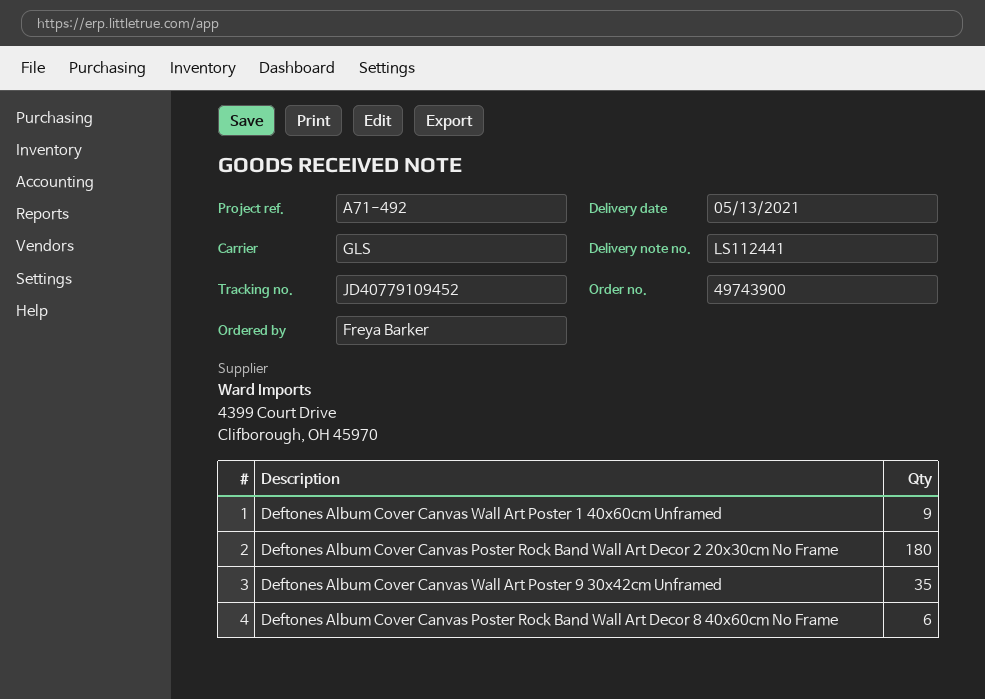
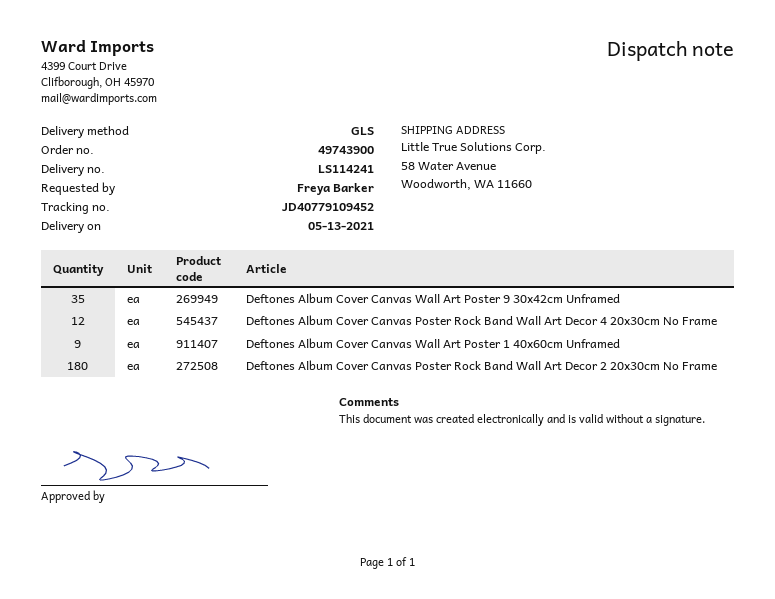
delivery note number: LS112441 -> LS114241
Deftones Album Cover Canvas Poster Rock Band Wall Art Decor 8 40x60cm No Frame: 6 -> none
Deftones Album Cover Canvas Poster Rock Band Wall Art Decor 4 20x30cm No Frame: none -> 12

